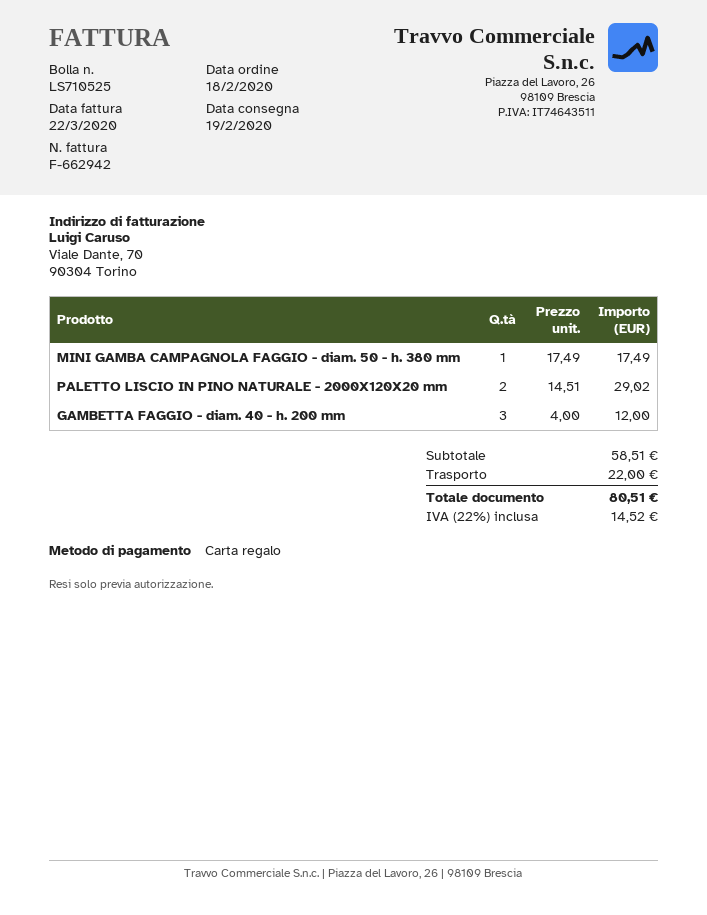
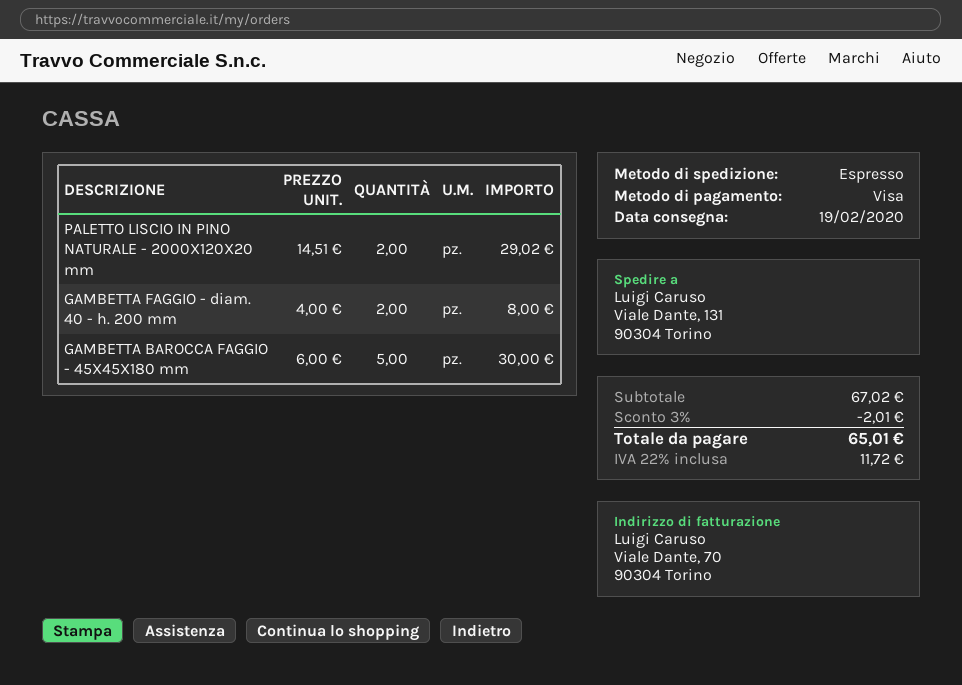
payment method: gift card -> Visa
MINI GAMBA CAMPAGNOLA FAGGIO - diam. 50 - h. 380 mm: 1 x 17.49 = 17.49 -> none
GAMBETTA FAGGIO - diam. 40 - h. 200 mm: 3 x 4.00 = 12.00 -> 2 x 4.00 = 8.00
GAMBETTA BAROCCA FAGGIO - 45X45X180 mm: none -> 5 x 6.00 = 30.00
subtotal: 58.51 -> 67.02
discount: none -> 3% = 2.01
shipping: 22.00 -> none
tax: 22% = 14.52 -> 22% = 11.72
total: 80.51 -> 65.01

